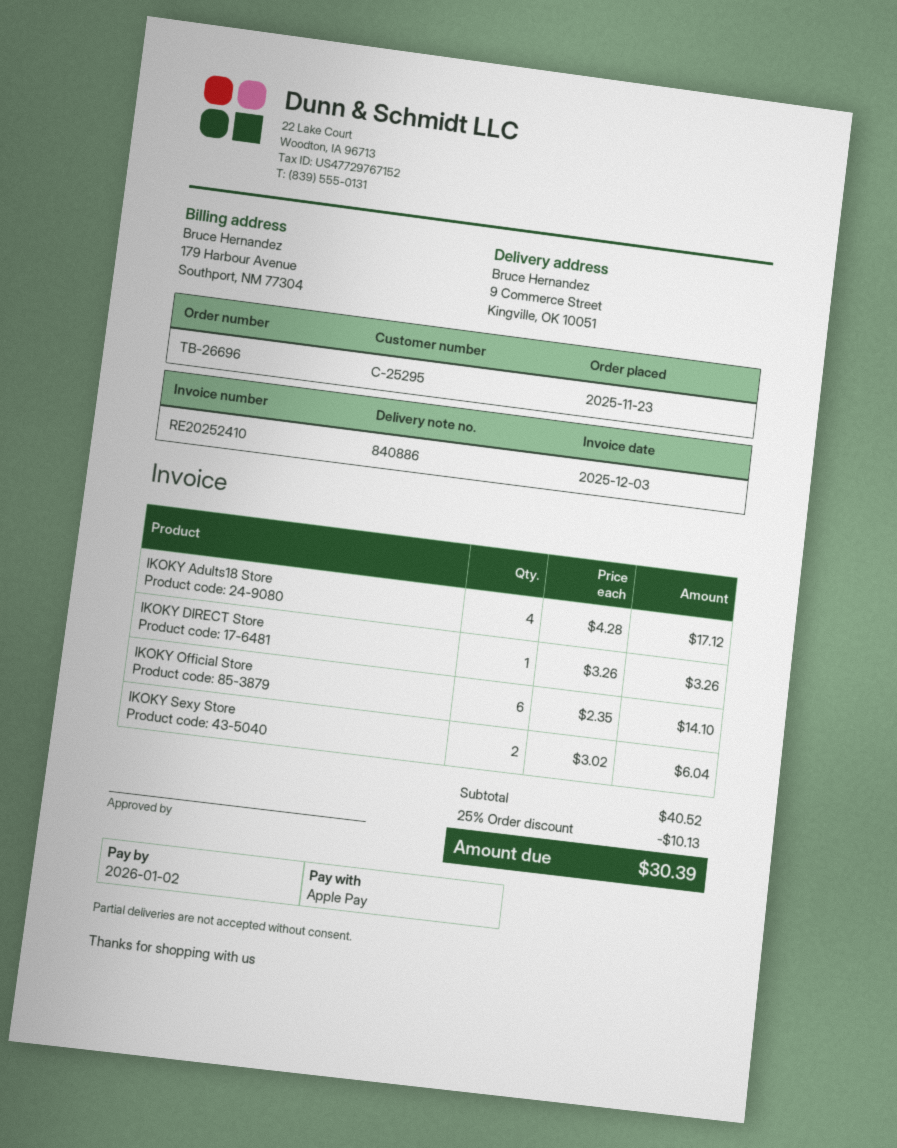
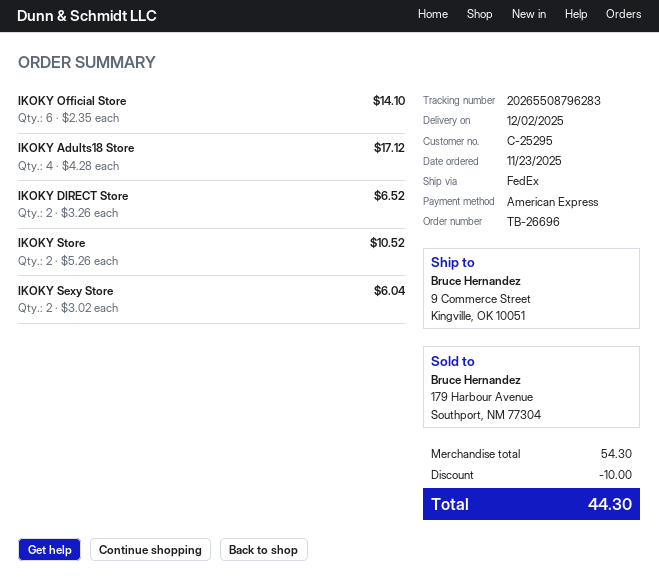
payment method: Apple Pay -> American Express
IKOKY DIRECT Store: 1 x 3.26 = 3.26 -> 2 x 3.26 = 6.52
IKOKY Store: none -> 2 x 5.26 = 10.52
subtotal: 40.52 -> 54.30
discount: 10.13 -> 10.00
total: 30.39 -> 44.30

